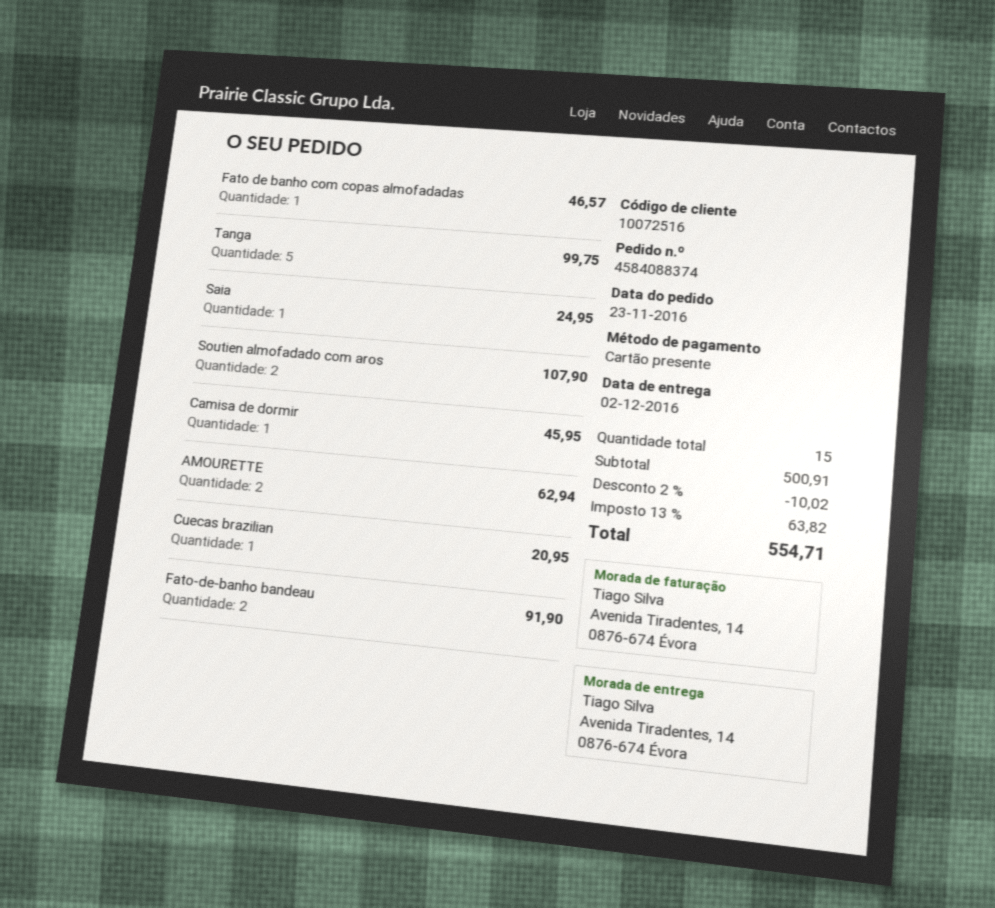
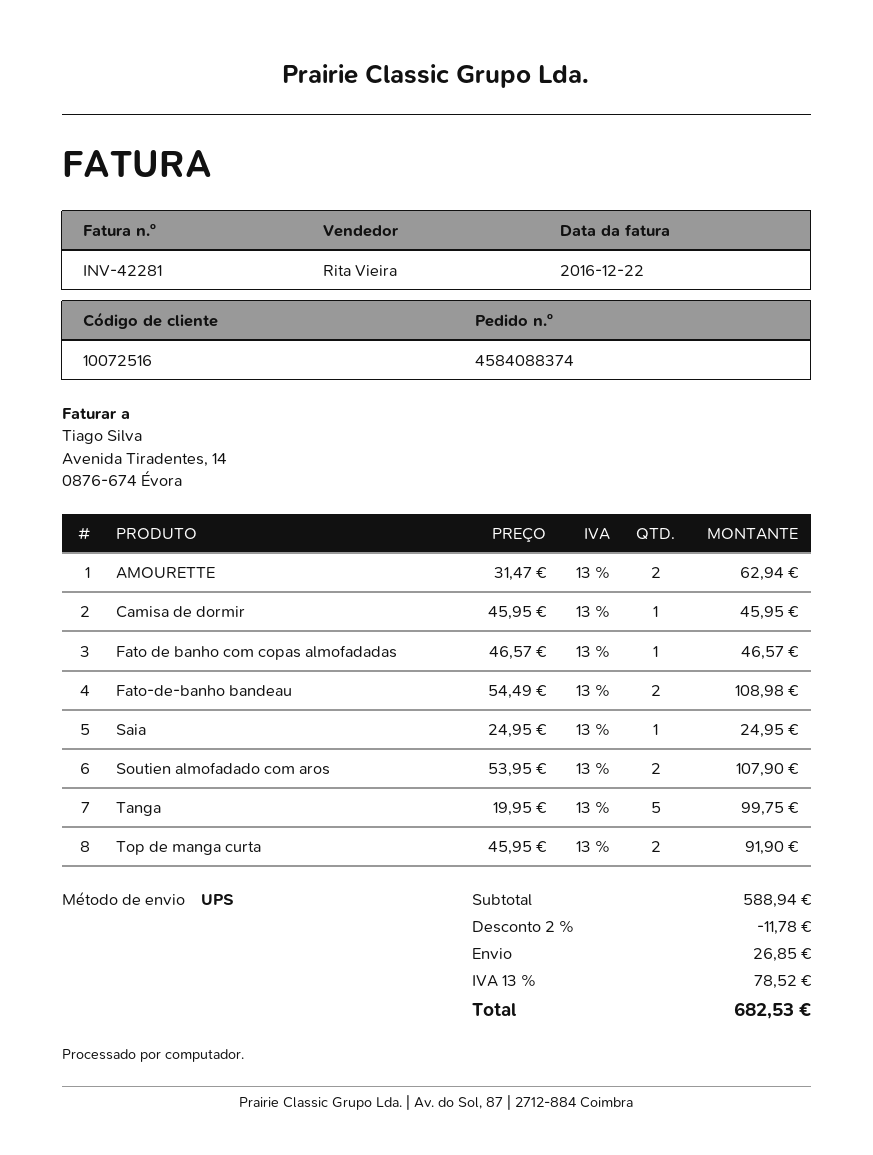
Cuecas brazilian: 1 for 20.95 -> none
Fato-de-banho bandeau: 2 for 91.90 -> 2 for 108.98
Top de manga curta: none -> 2 for 91.90
subtotal: 500.91 -> 588.94
discount: 2% = 10.02 -> 2% = 11.78
shipping: none -> 26.85
tax: 13% = 63.82 -> 13% = 78.52
total: 554.71 -> 682.53

